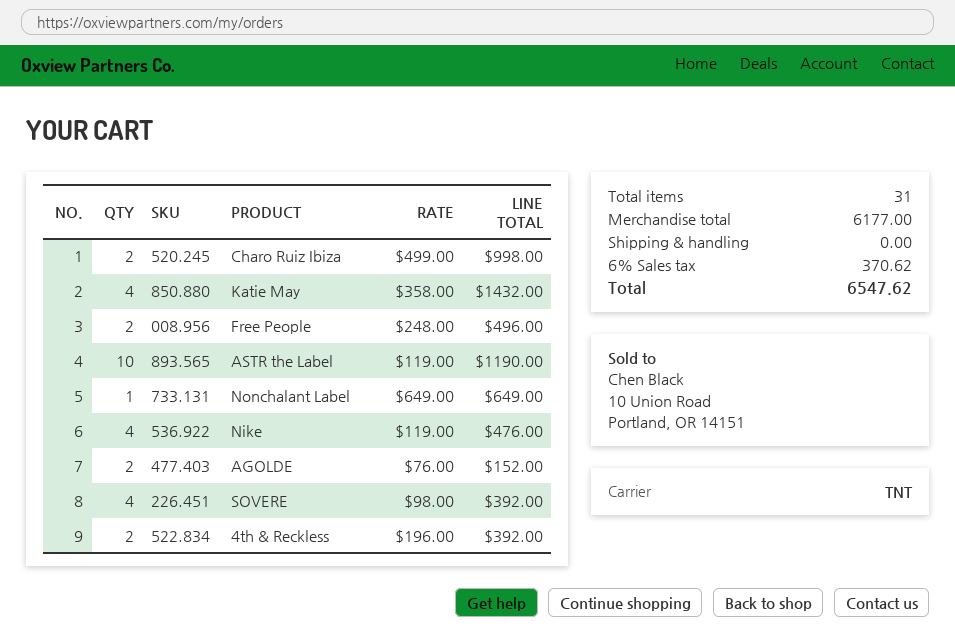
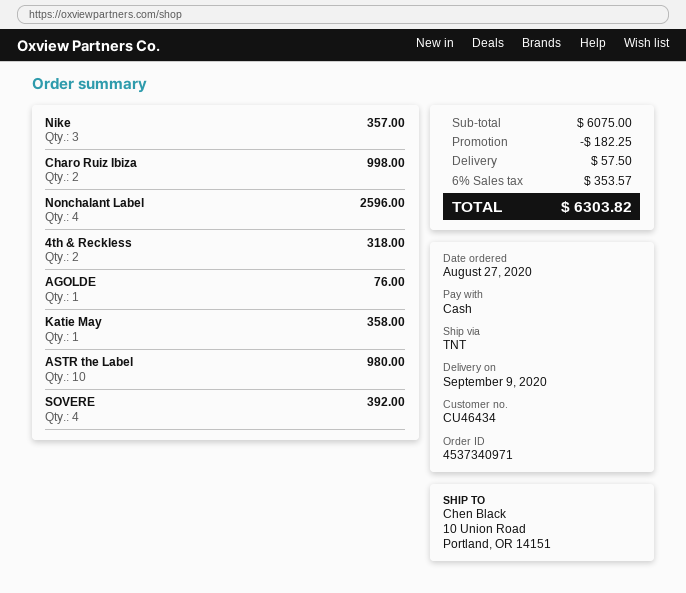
Katie May: 4 for 1432.00 -> 1 for 358.00
Free People: 2 for 496.00 -> none
ASTR the Label: 10 for 1190.00 -> 10 for 980.00
Nonchalant Label: 1 for 649.00 -> 4 for 2596.00
Nike: 4 for 476.00 -> 3 for 357.00
AGOLDE: 2 for 152.00 -> 1 for 76.00
4th & Reckless: 2 for 392.00 -> 2 for 318.00
subtotal: 6177.00 -> 6075.00
discount: none -> 182.25
shipping: 0.00 -> 57.50
tax: 6% = 370.62 -> 6% = 353.57
total: 6547.62 -> 6303.82

